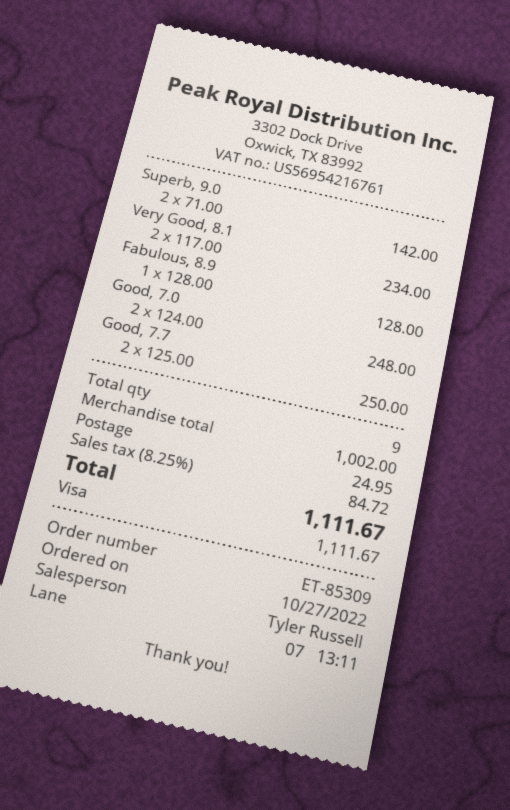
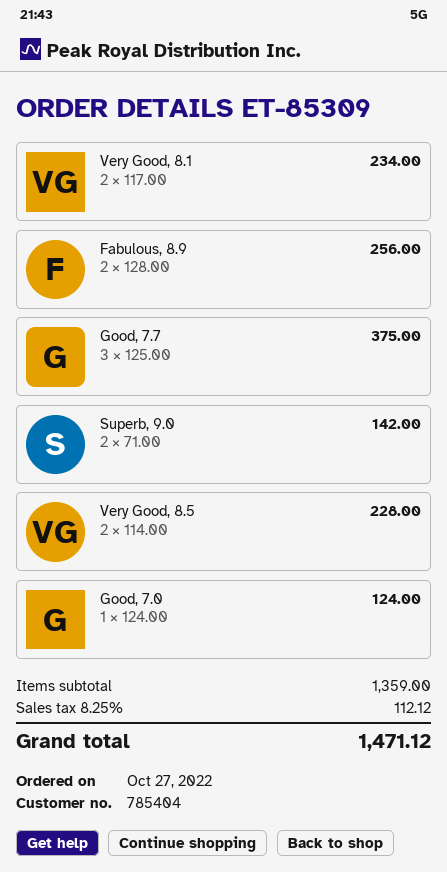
Fabulous, 8.9: 1 x 128.00 = 128.00 -> 2 x 128.00 = 256.00
Good, 7.0: 2 x 124.00 = 248.00 -> 1 x 124.00 = 124.00
Good, 7.7: 2 x 125.00 = 250.00 -> 3 x 125.00 = 375.00
Very Good, 8.5: none -> 2 x 114.00 = 228.00
subtotal: 1002.00 -> 1359.00
shipping: 24.95 -> none
tax: 8.25% = 84.72 -> 8.25% = 112.12
total: 1111.67 -> 1471.12

